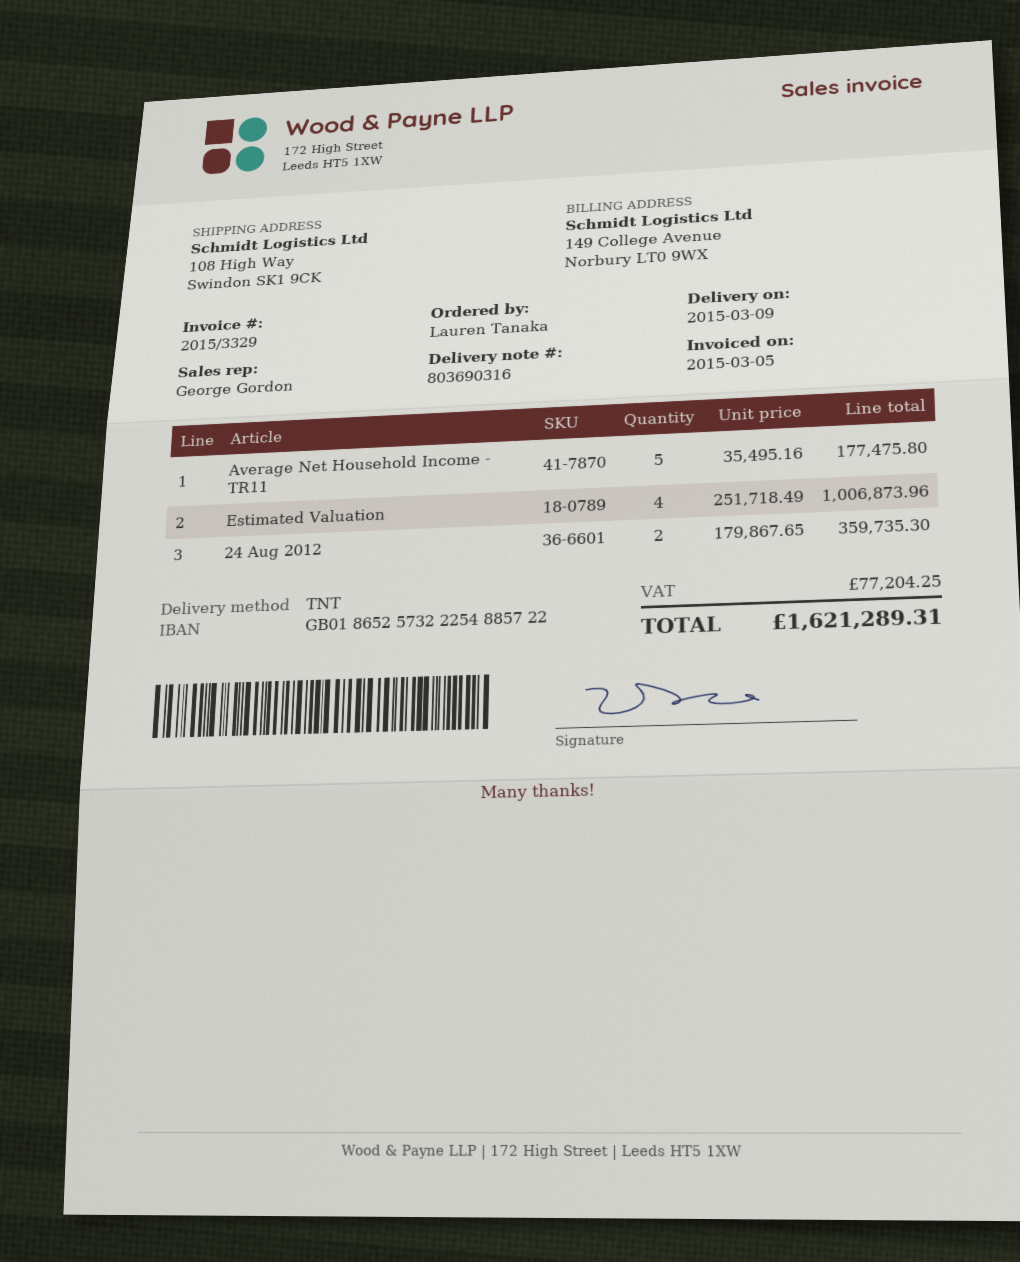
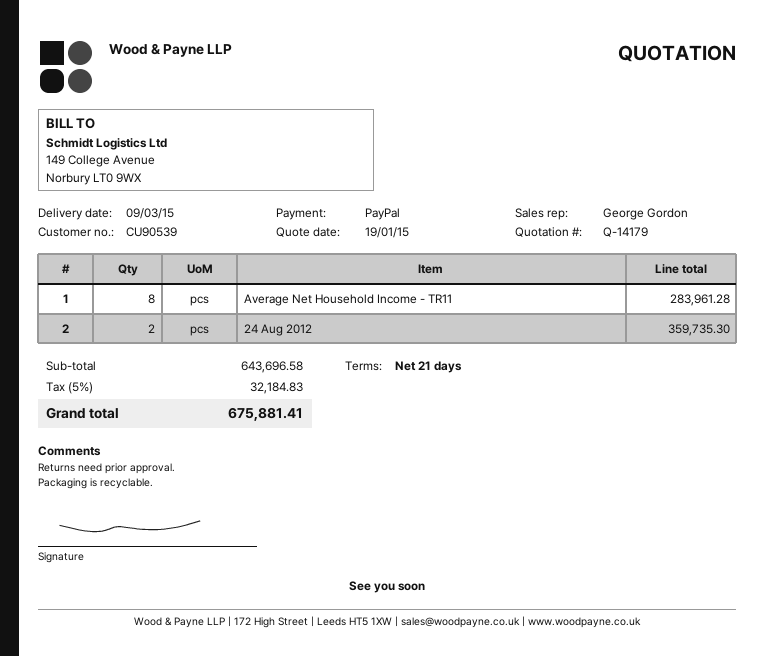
Average Net Household Income - TR11: 5 for 177475.80 -> 8 for 283961.28
Estimated Valuation: 4 for 1006873.96 -> none
tax: 77204.25 -> 32184.83
total: 1621289.31 -> 675881.41

